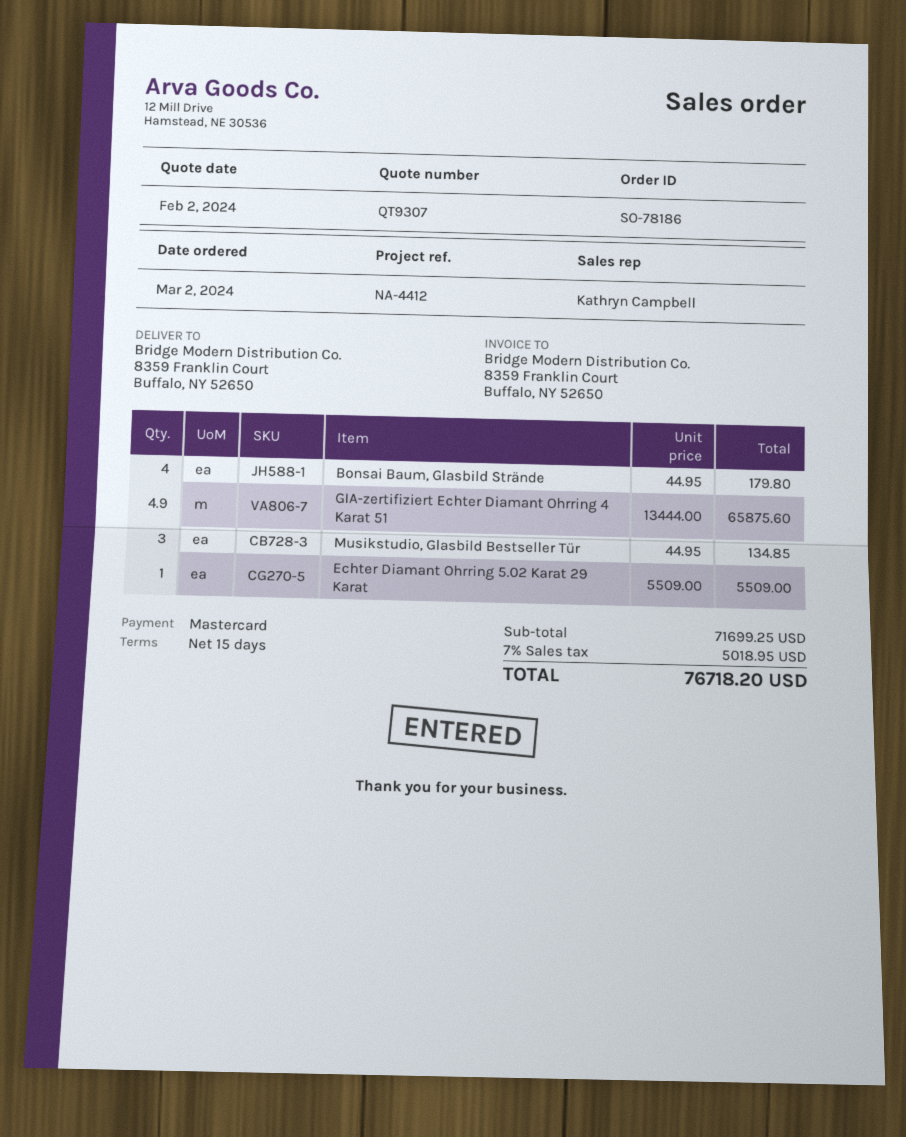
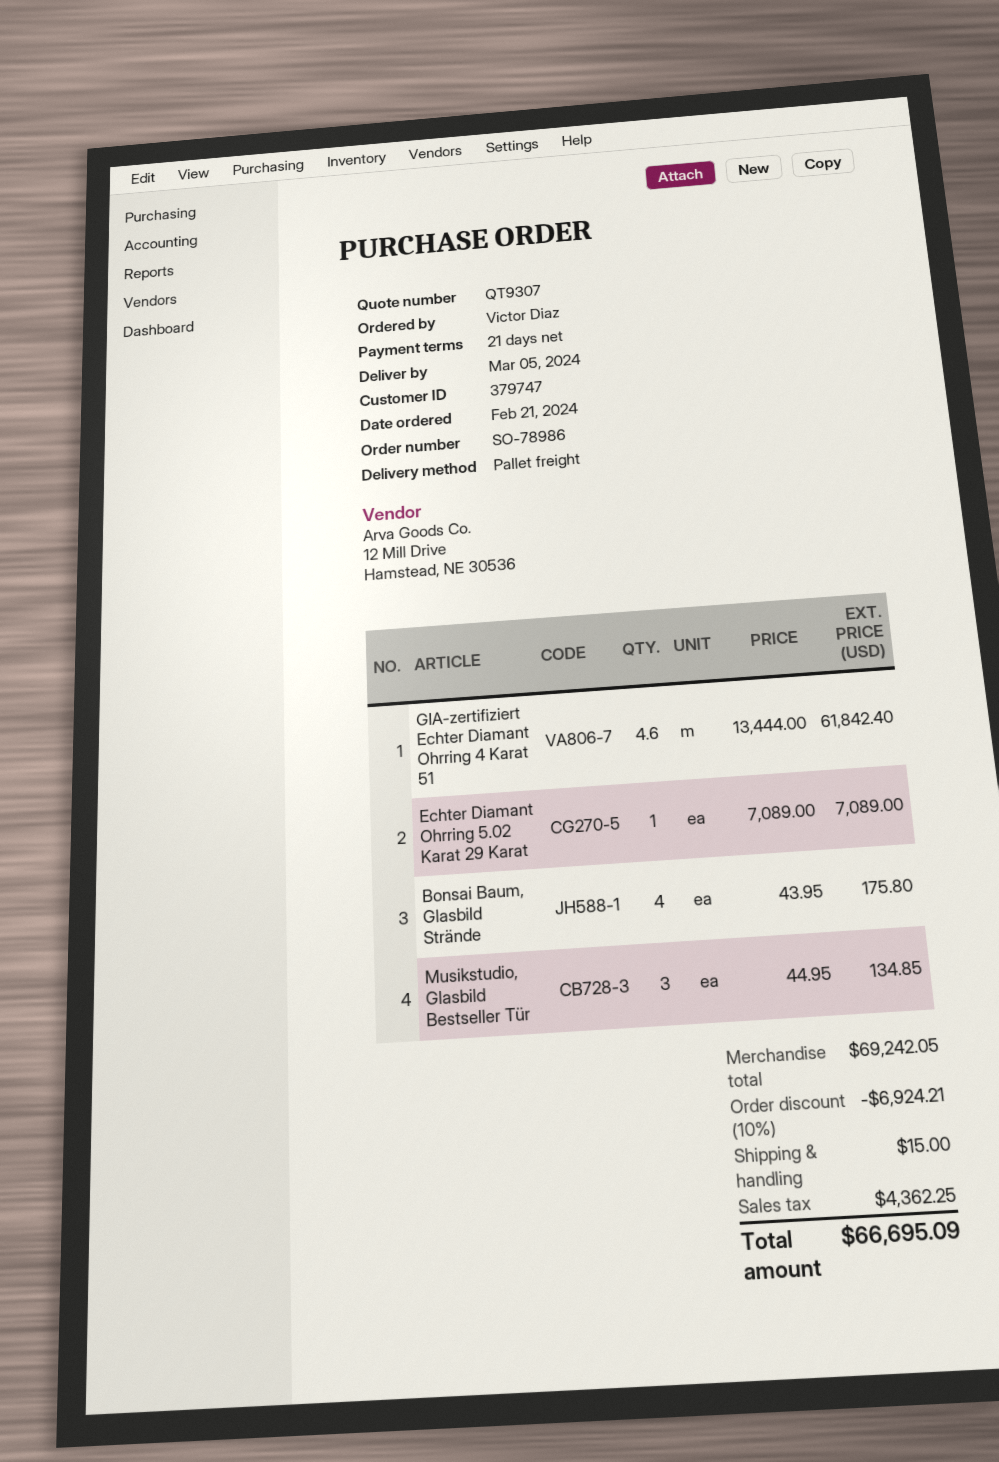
order number: SO-78186 -> SO-78986
order date: 2024-03-02 -> 2024-02-21
payment terms: 15 days -> 21 days
Bonsai Baum, Glasbild Strände: 4 x 44.95 = 179.80 -> 4 x 43.95 = 175.80
GIA-zertifiziert Echter Diamant Ohrring 4 Karat 51: 4.9 x 13444.00 = 65875.60 -> 4.6 x 13444.00 = 61842.40
Echter Diamant Ohrring 5.02 Karat 29 Karat: 1 x 5509.00 = 5509.00 -> 1 x 7089.00 = 7089.00
subtotal: 71699.25 -> 69242.05
discount: none -> 10% = 6924.21
shipping: none -> 15.00
tax: 5018.95 -> 4362.25
total: 76718.20 -> 66695.09

